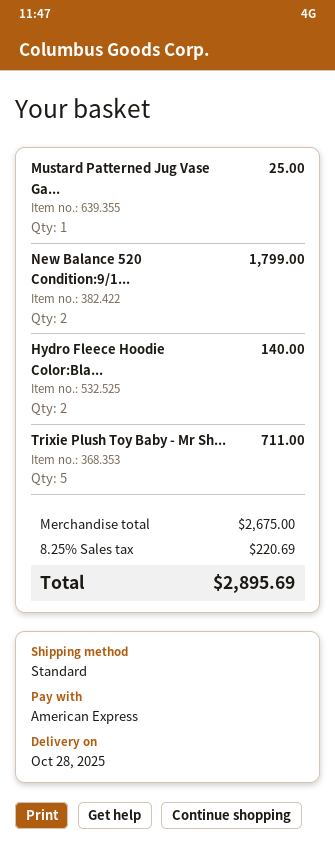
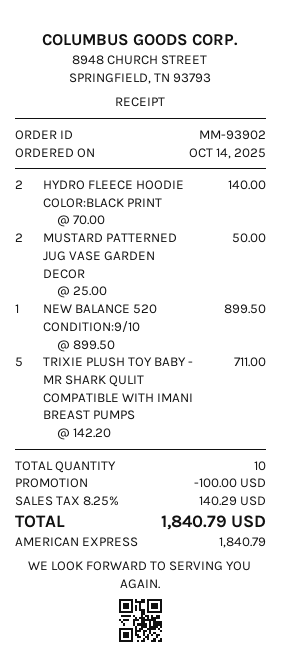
Mustard Patterned Jug Vase Ga...: 1 for 25.00 -> 2 for 50.00
New Balance 520 Condition:9/1...: 2 for 1799.00 -> 1 for 899.50
discount: none -> 100.00
tax: 8.25% = 220.69 -> 8.25% = 140.29
total: 2895.69 -> 1840.79

